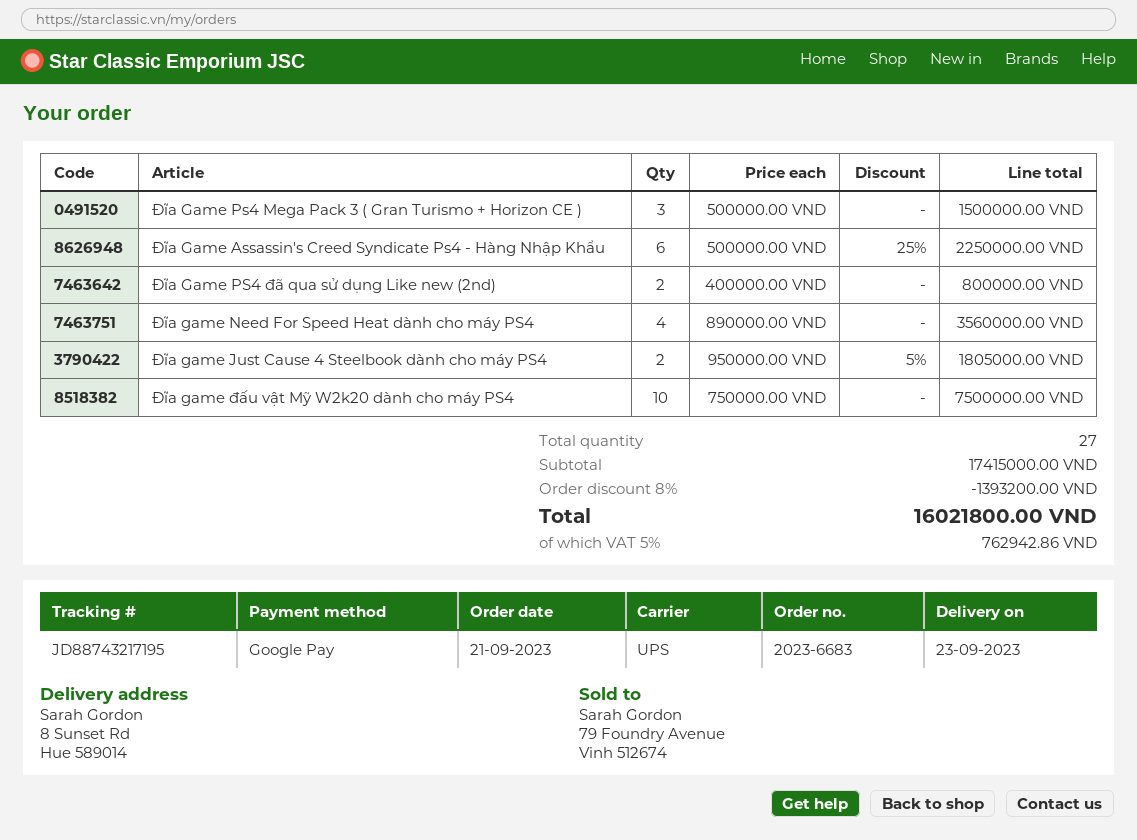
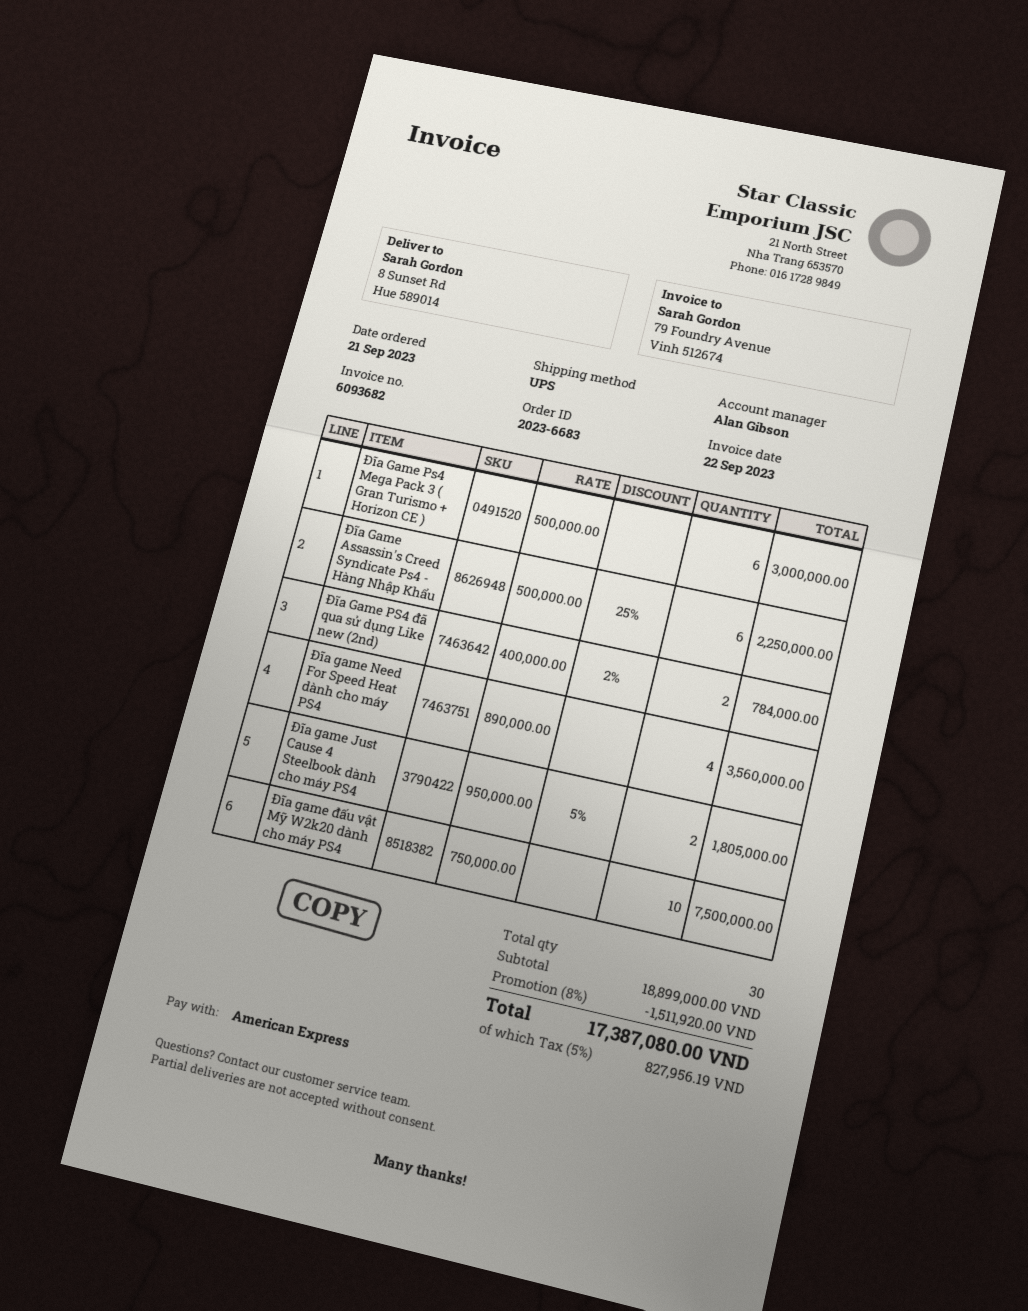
payment method: Google Pay -> American Express
Đĩa Game Ps4 Mega Pack 3 ( Gran Turismo + Horizon CE ): 3 x 500000.00 = 1500000.00 -> 6 x 500000.00 = 3000000.00
Đĩa Game PS4 đã qua sử dụng Like new (2nd): 2 x 400000.00 = 800000.00 -> 2 x 400000.00 - 2% = 784000.00
total quantity: 27 -> 30
subtotal: 17415000.00 -> 18899000.00
discount: 8% = 1393200.00 -> 8% = 1511920.00
tax: 5% = 762942.86 -> 5% = 827956.19
total: 16021800.00 -> 17387080.00

